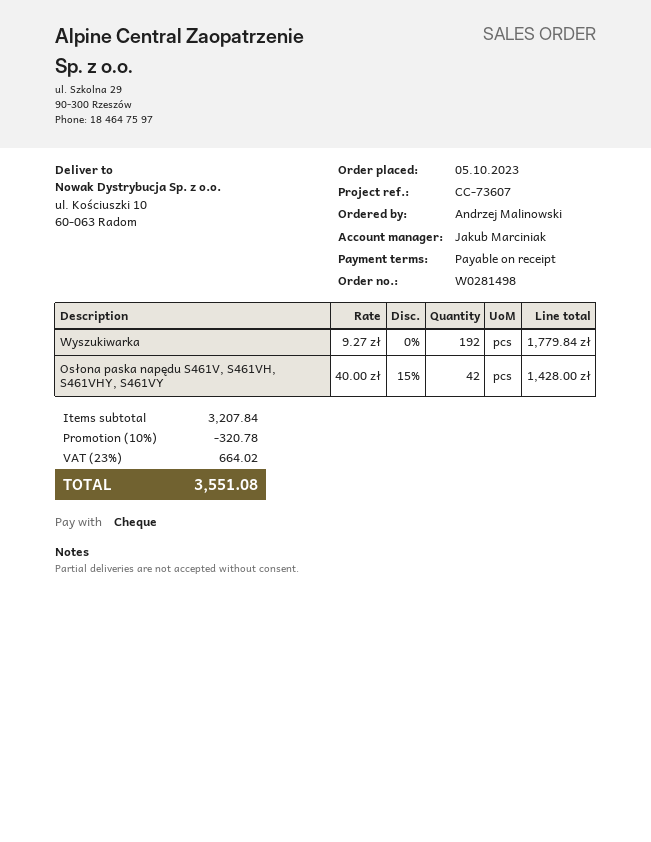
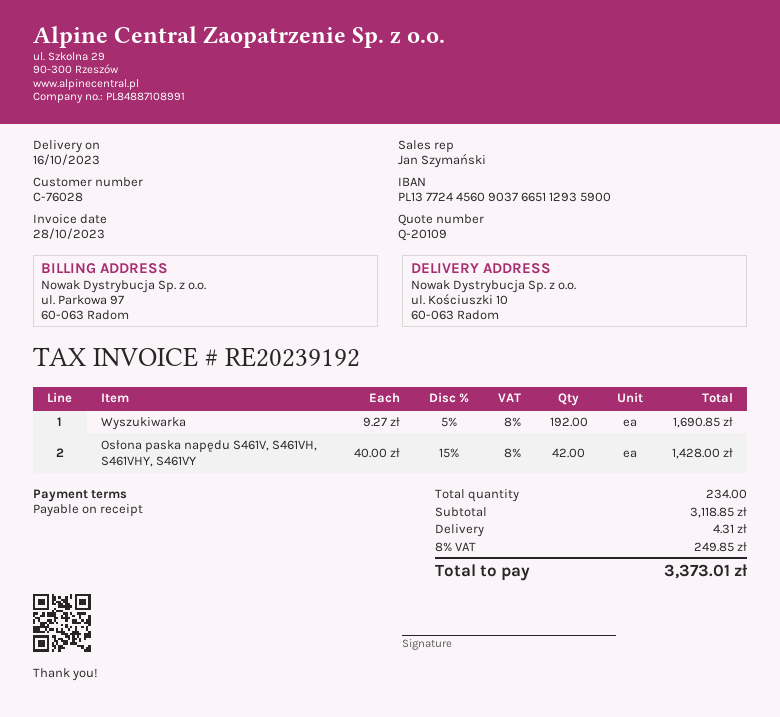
sales rep: Jakub Marciniak -> Jan Szymański
Wyszukiwarka: 192 x 9.27 = 1779.84 -> 192 x 9.27 - 5% = 1690.85
subtotal: 3207.84 -> 3118.85
discount: 10% = 320.78 -> none
shipping: none -> 4.31
tax: 23% = 664.02 -> 8% = 249.85
total: 3551.08 -> 3373.01

